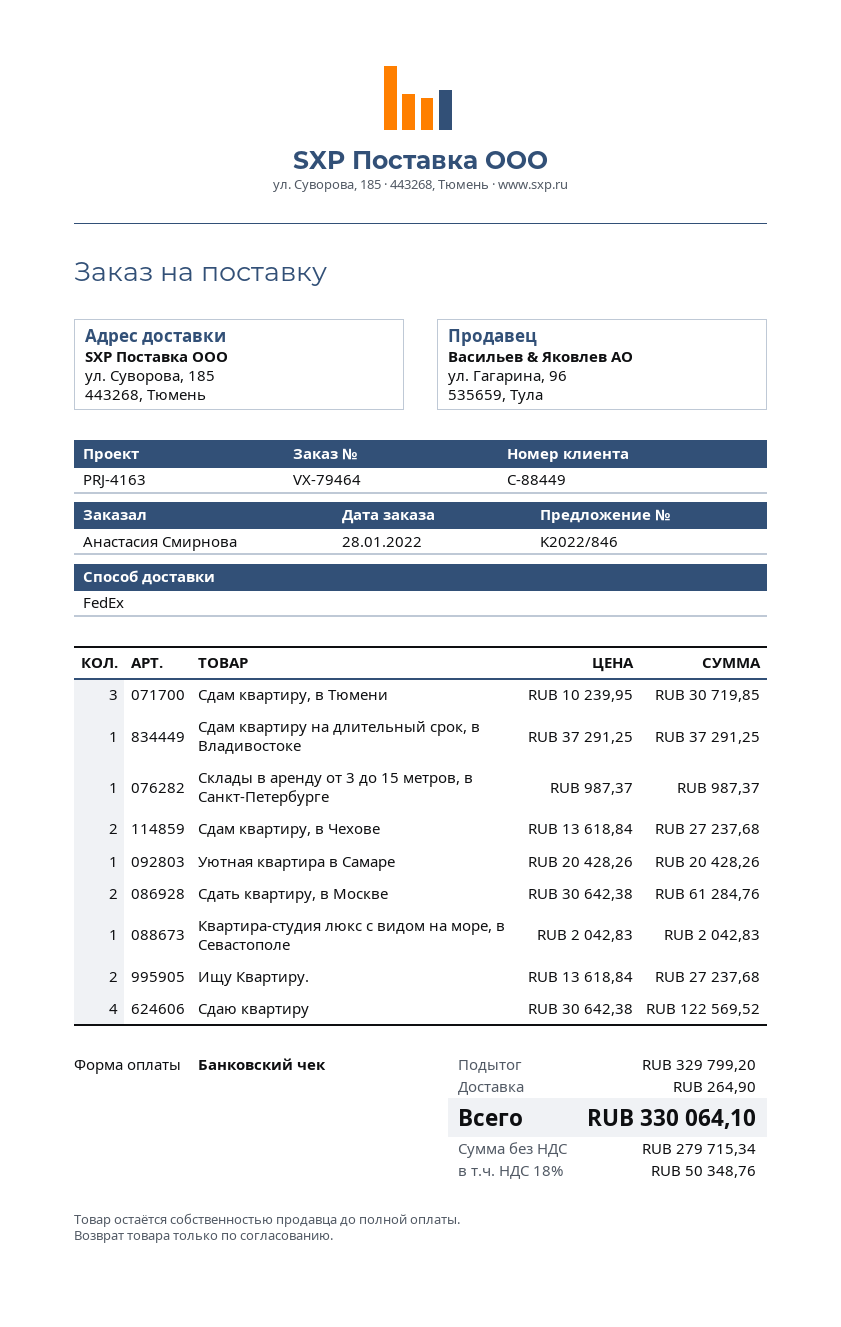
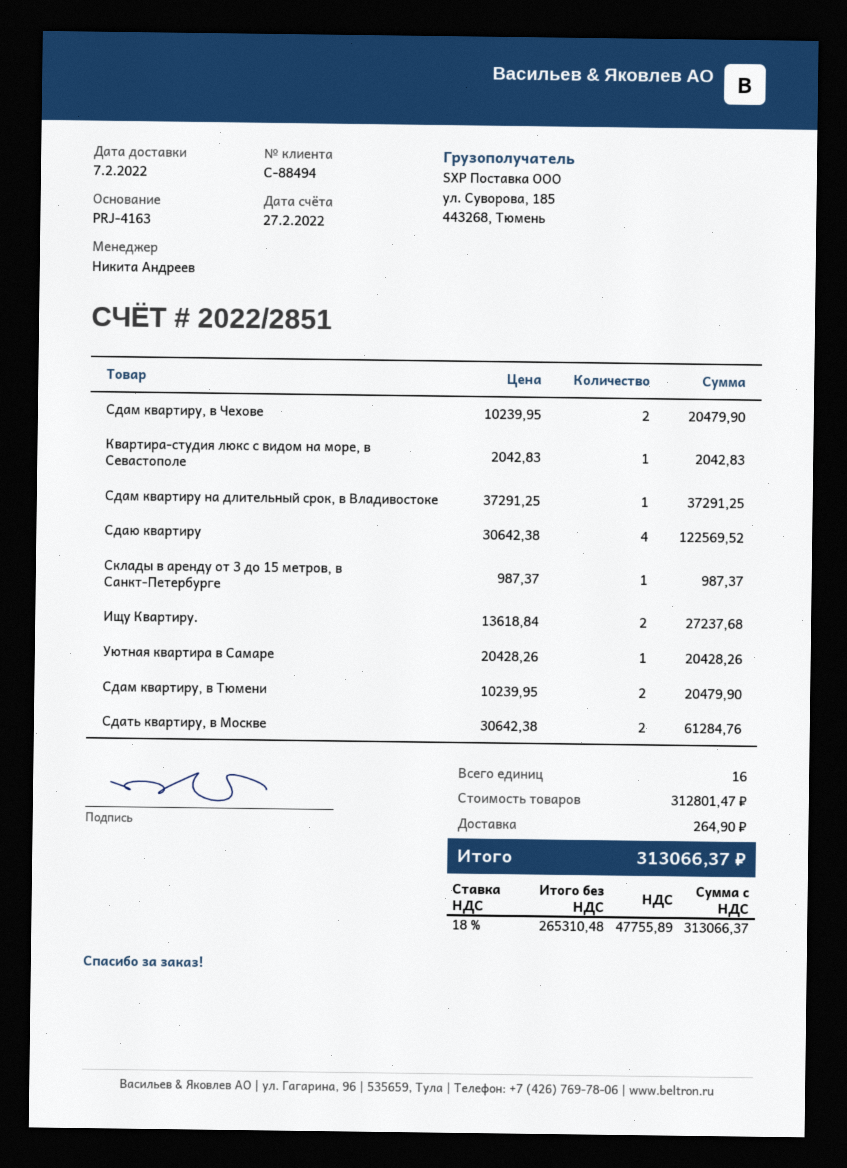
customer number: C-88449 -> C-88494
Сдам квартиру, в Тюмени: 3 x 10239.95 = 30719.85 -> 2 x 10239.95 = 20479.90
Сдам квартиру, в Чехове: 2 x 13618.84 = 27237.68 -> 2 x 10239.95 = 20479.90
subtotal: 329799.20 -> 312801.47
net: 279715.34 -> 265310.48
tax: 18% = 50348.76 -> 18% = 47755.89
total: 330064.10 -> 313066.37

